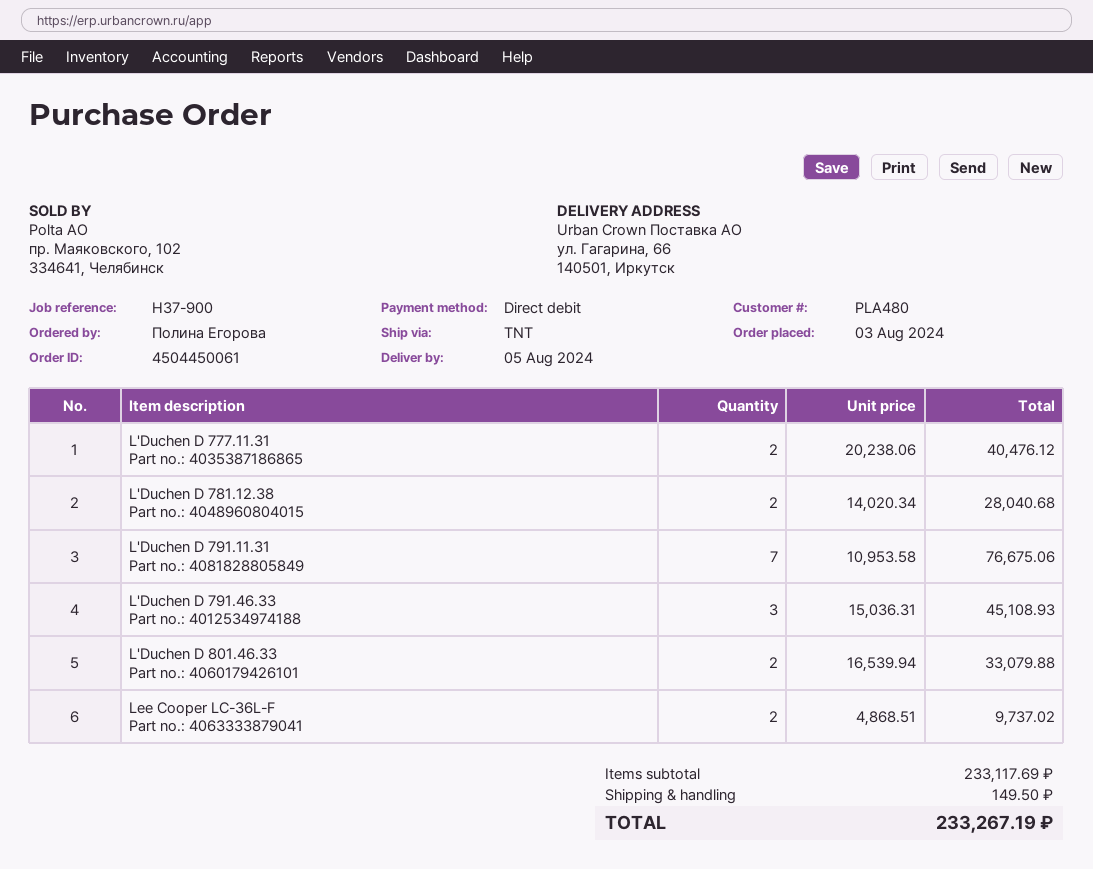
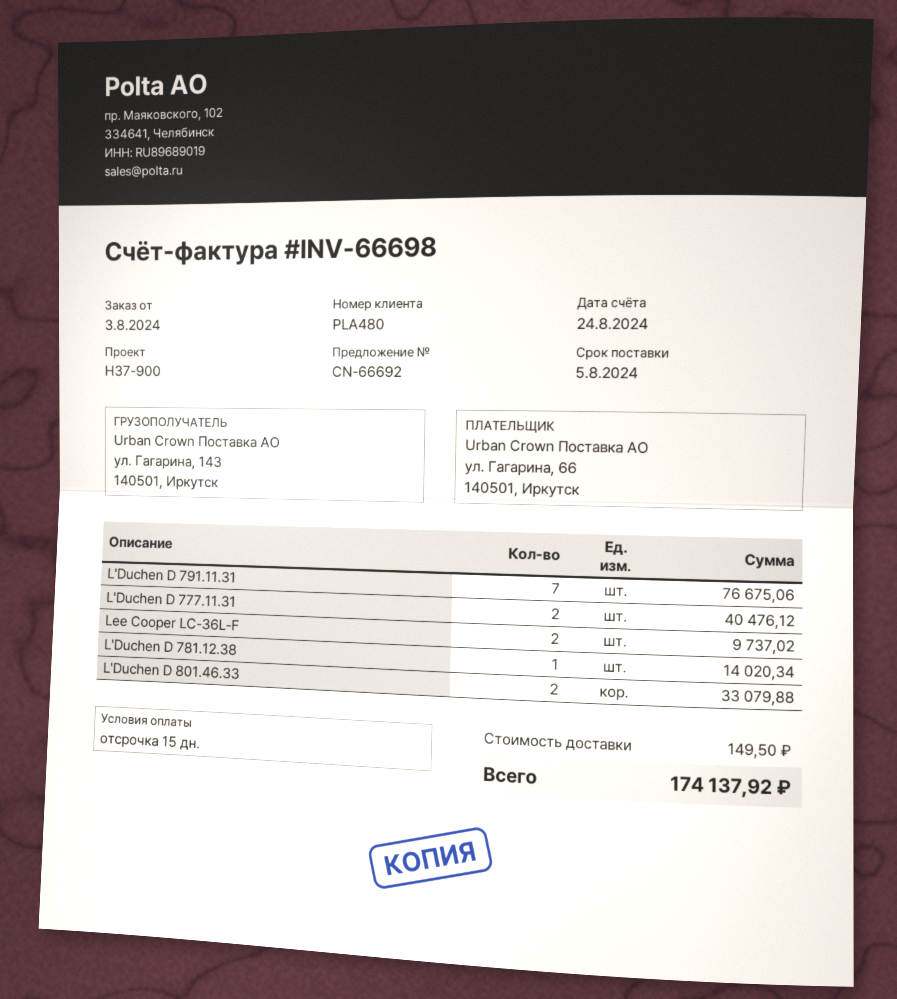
ship to: ул. Гагарина, 66, 140501, Иркутск -> ул. Гагарина, 143, 140501, Иркутск
L'Duchen D 781.12.38: 2 for 28040.68 -> 1 for 14020.34
L'Duchen D 791.46.33: 3 for 45108.93 -> none
total: 233267.19 -> 174137.92

